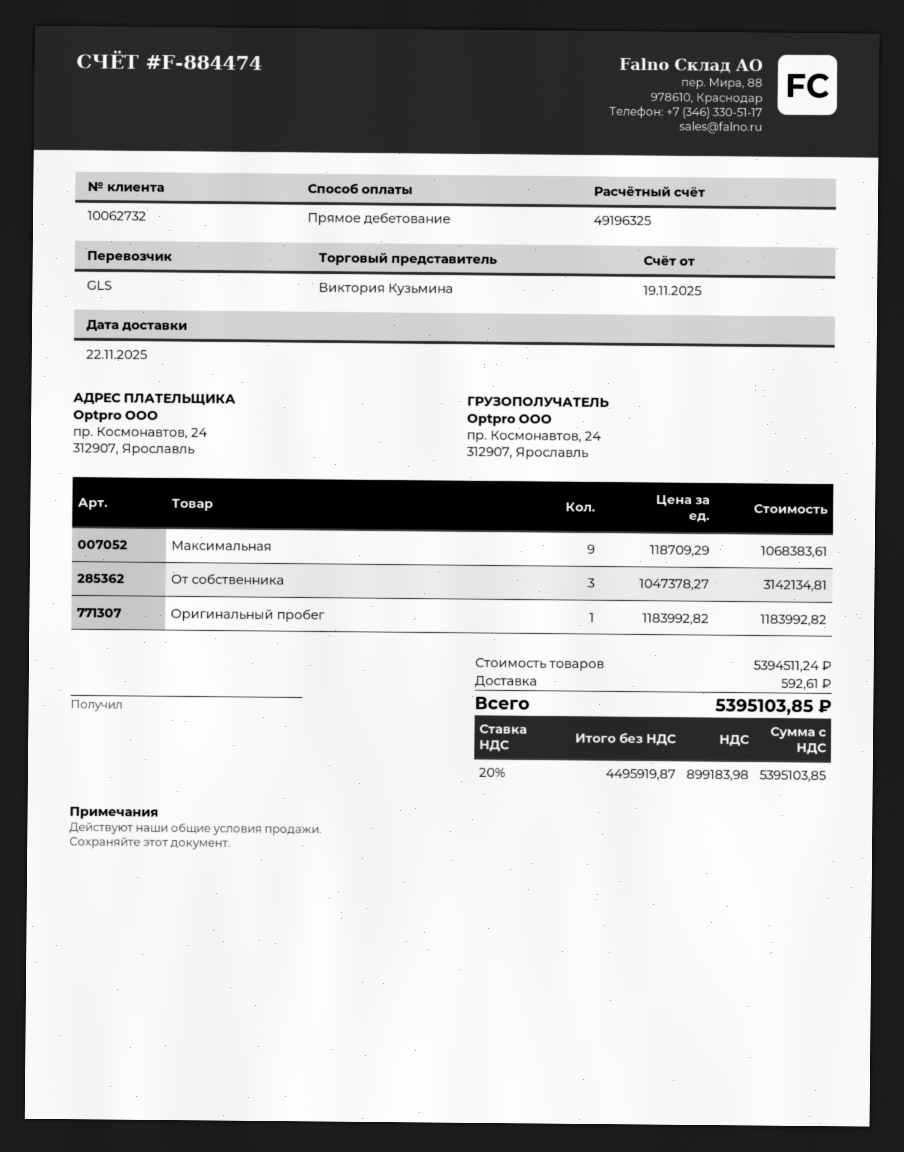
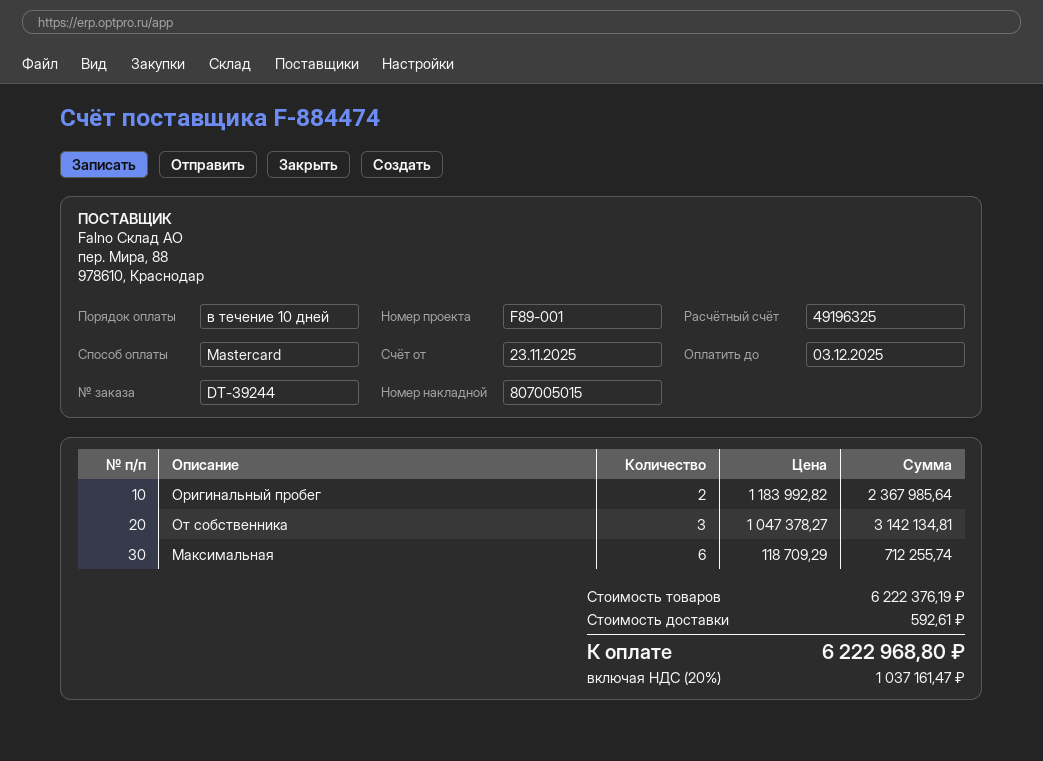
invoice date: 2025-11-19 -> 2025-11-23
payment method: direct debit -> Mastercard
Максимальная: 9 x 118709.29 = 1068383.61 -> 6 x 118709.29 = 712255.74
Оригинальный пробег: 1 x 1183992.82 = 1183992.82 -> 2 x 1183992.82 = 2367985.64
subtotal: 5394511.24 -> 6222376.19
tax: 20% = 899183.98 -> 20% = 1037161.47
total: 5395103.85 -> 6222968.80

